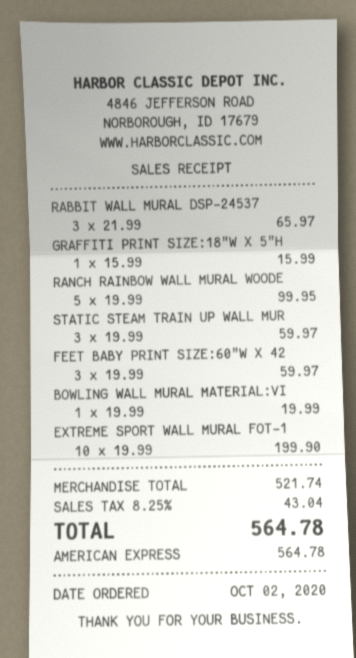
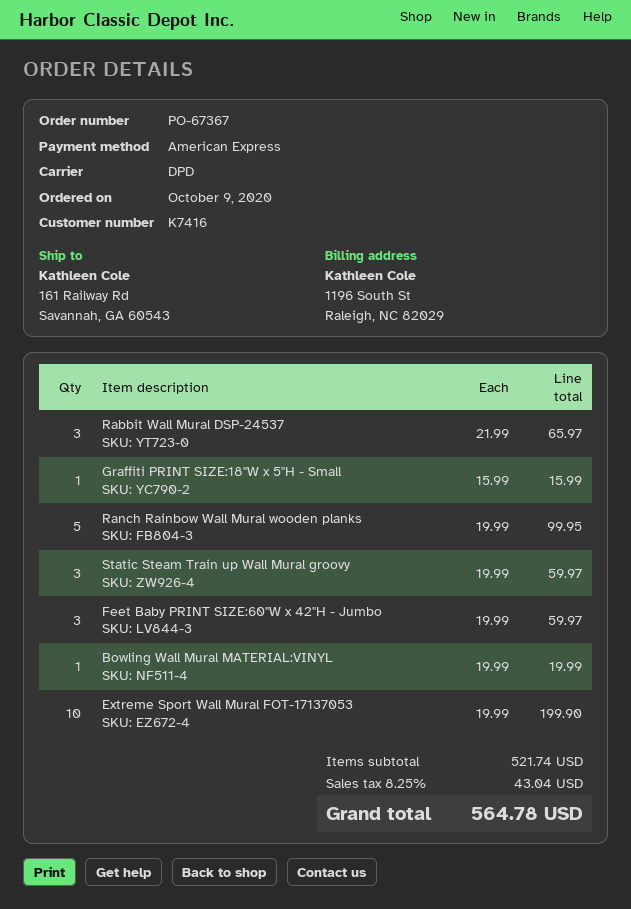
order date: 2020-10-02 -> 2020-10-09

